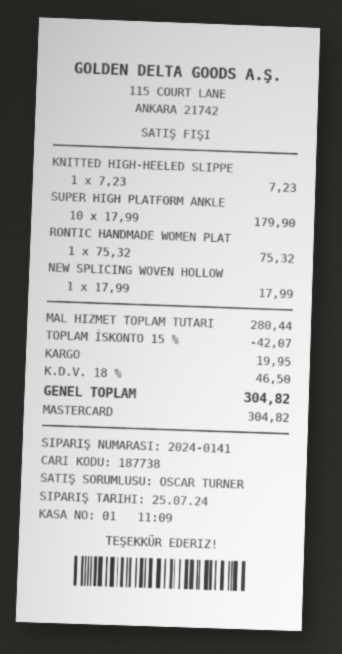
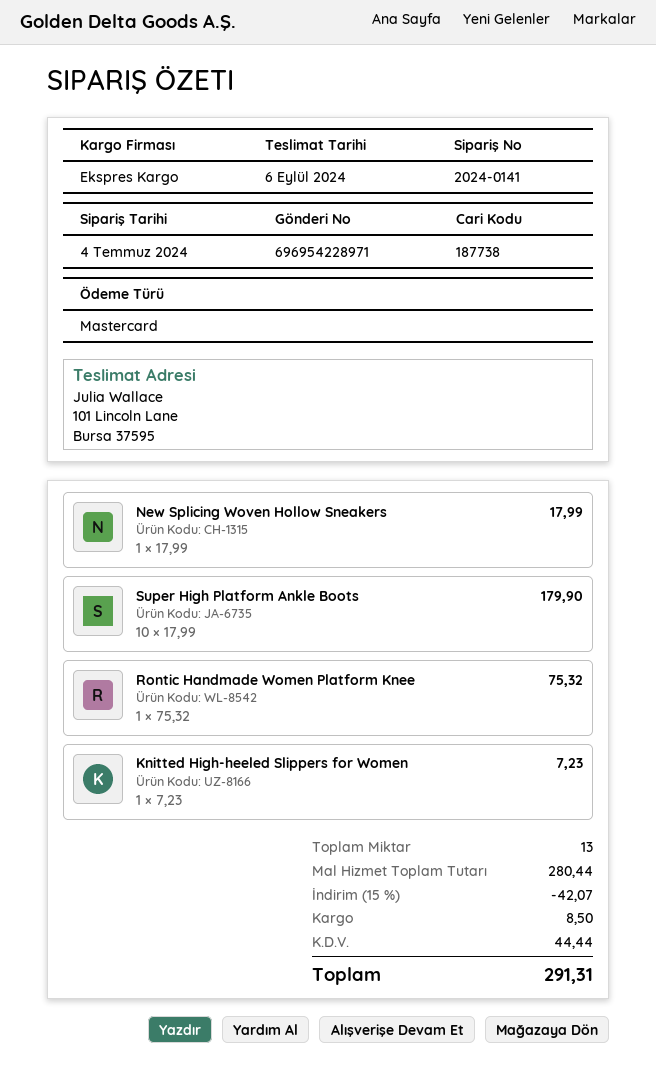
order date: 2024-07-25 -> 2024-07-04
shipping: 19.95 -> 8.50
tax: 46.50 -> 44.44
total: 304.82 -> 291.31

